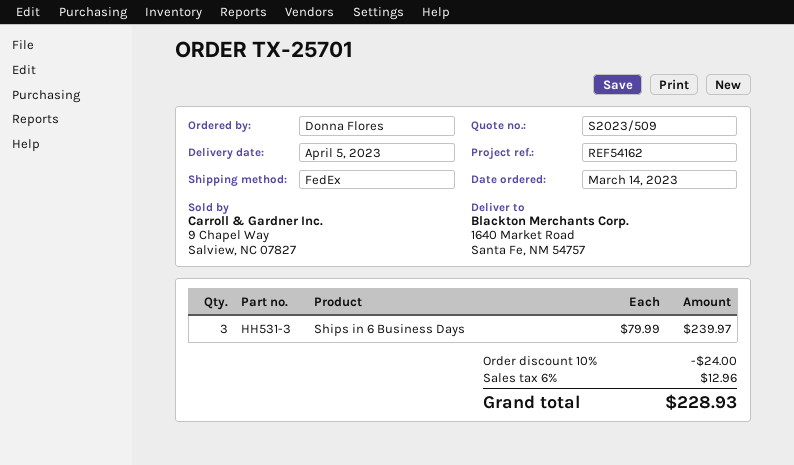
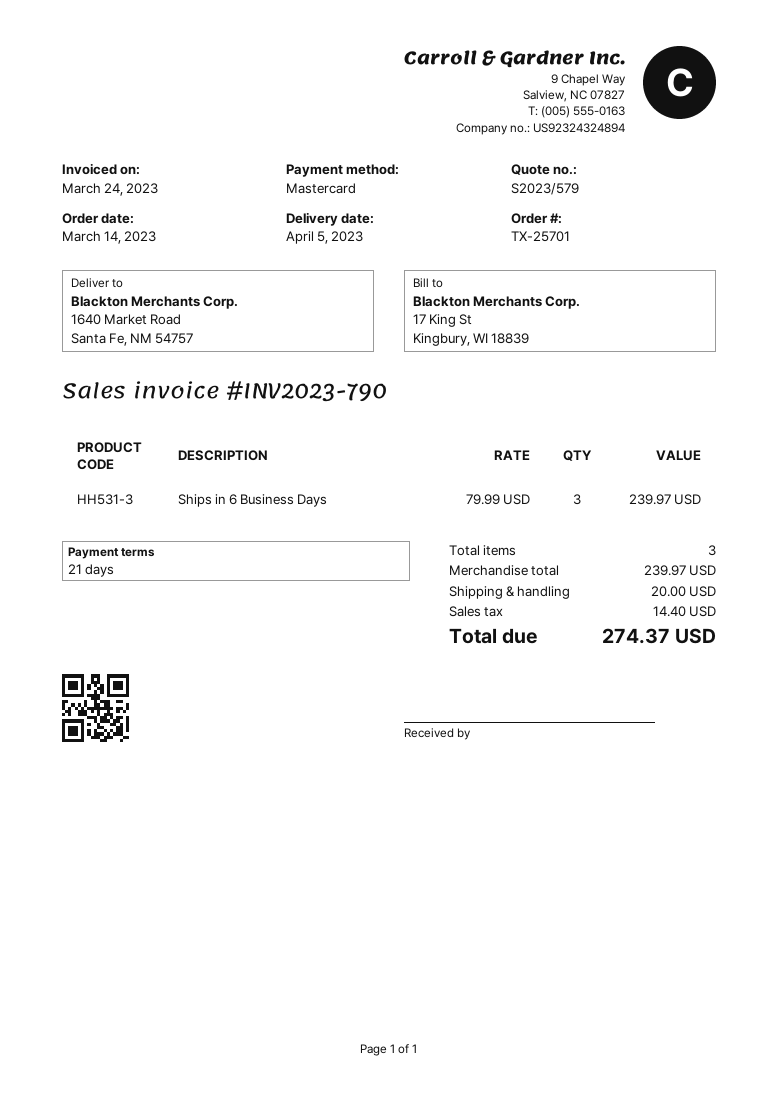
quote number: S2023/509 -> S2023/579
discount: 10% = 24.00 -> none
shipping: none -> 20.00
tax: 12.96 -> 14.40
total: 228.93 -> 274.37

